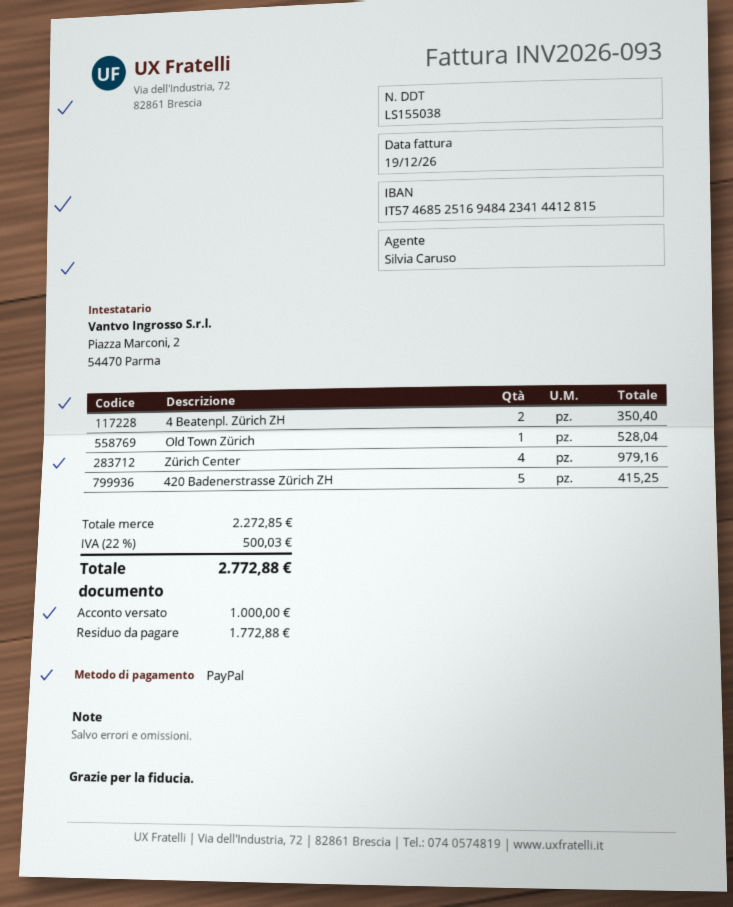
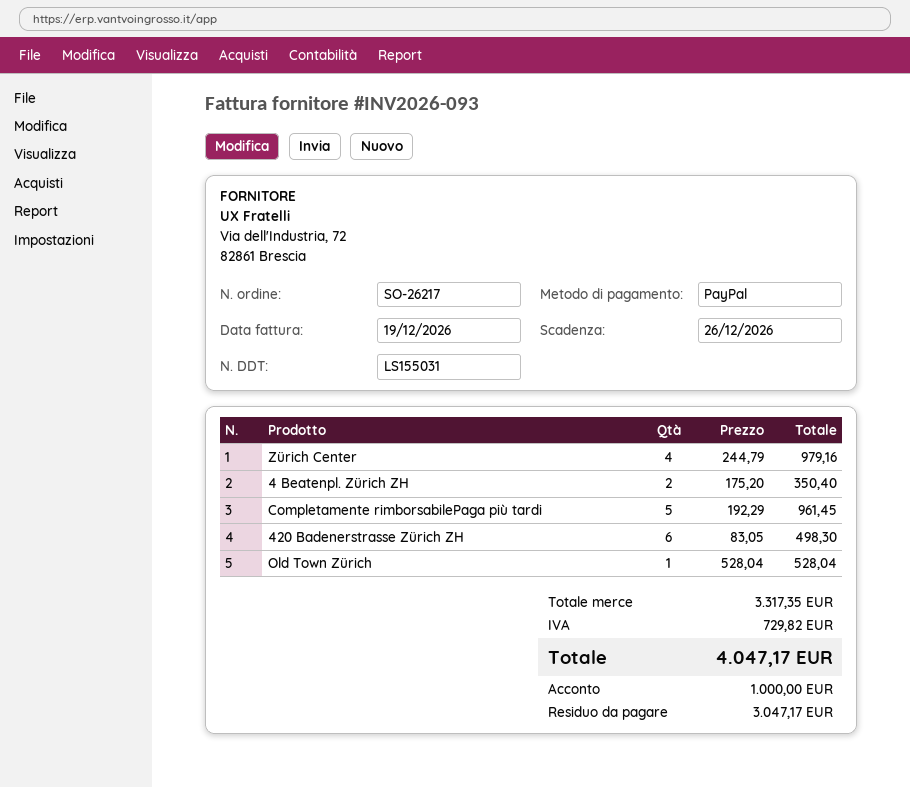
delivery note number: LS155038 -> LS155031
420 Badenerstrasse Zürich ZH: 5 for 415.25 -> 6 for 498.30
Completamente rimborsabilePaga più tardi: none -> 5 for 961.45
subtotal: 2272.85 -> 3317.35
tax: 500.03 -> 729.82
total: 2772.88 -> 4047.17
balance: 1772.88 -> 3047.17

